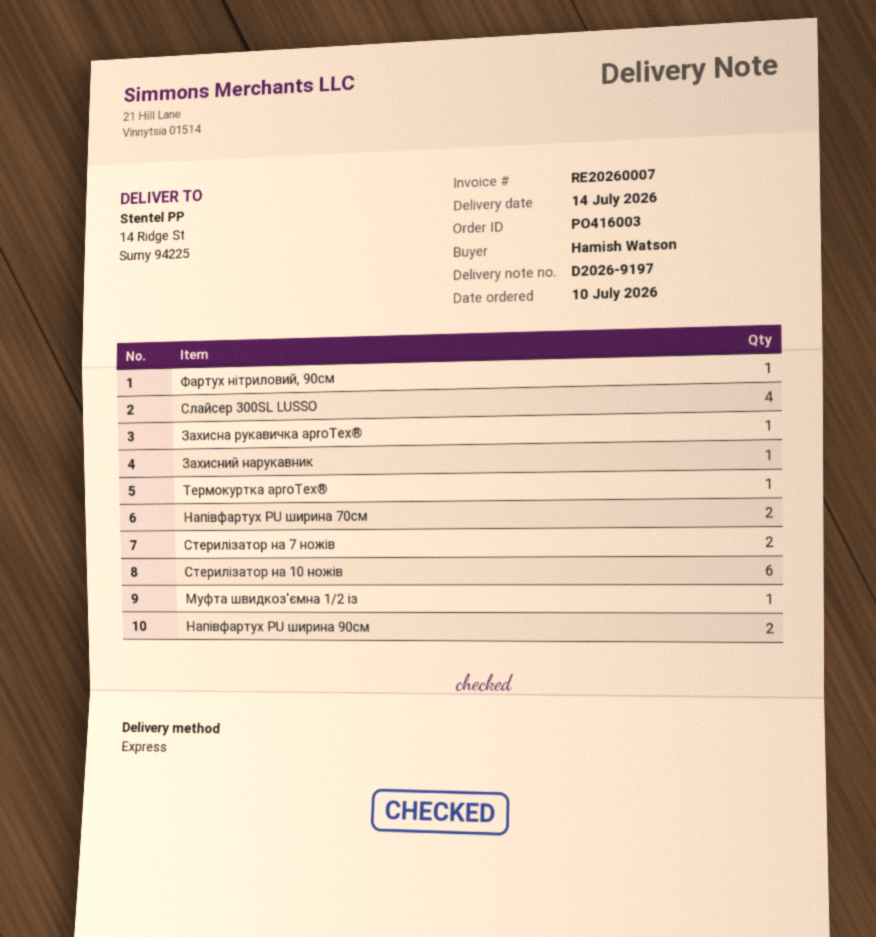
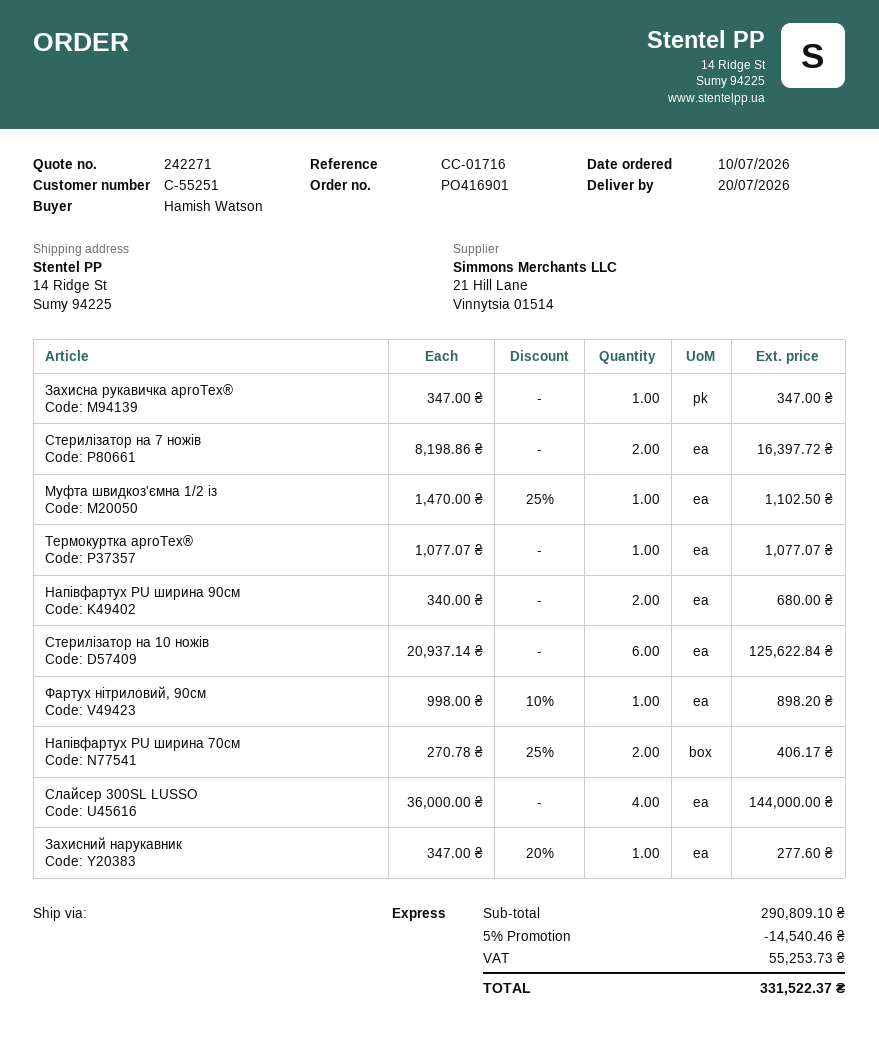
order number: PO416003 -> PO416901
delivery date: 2026-07-14 -> 2026-07-20

